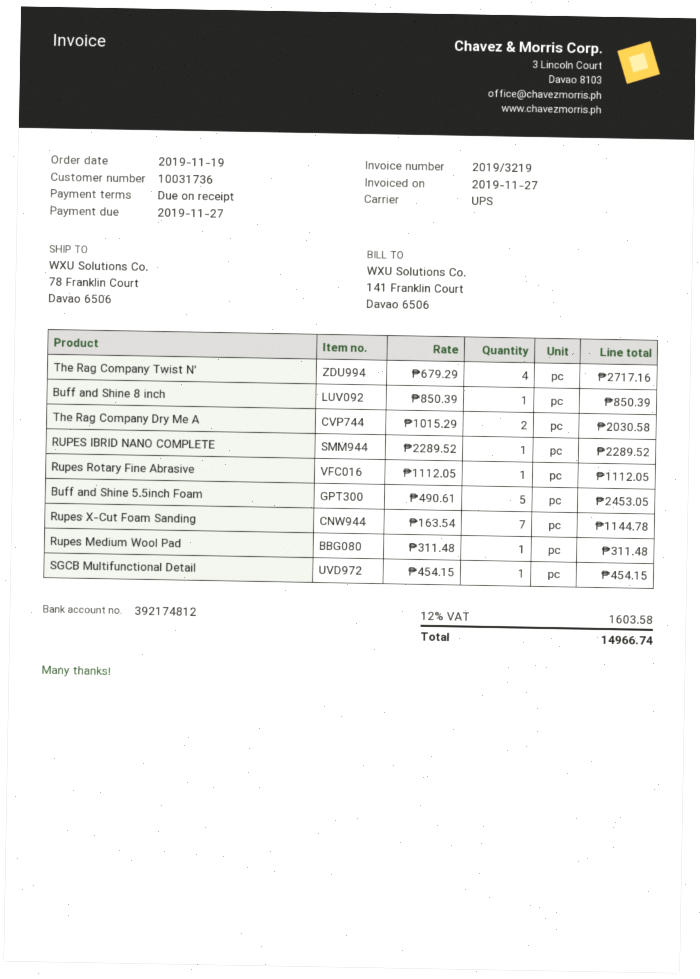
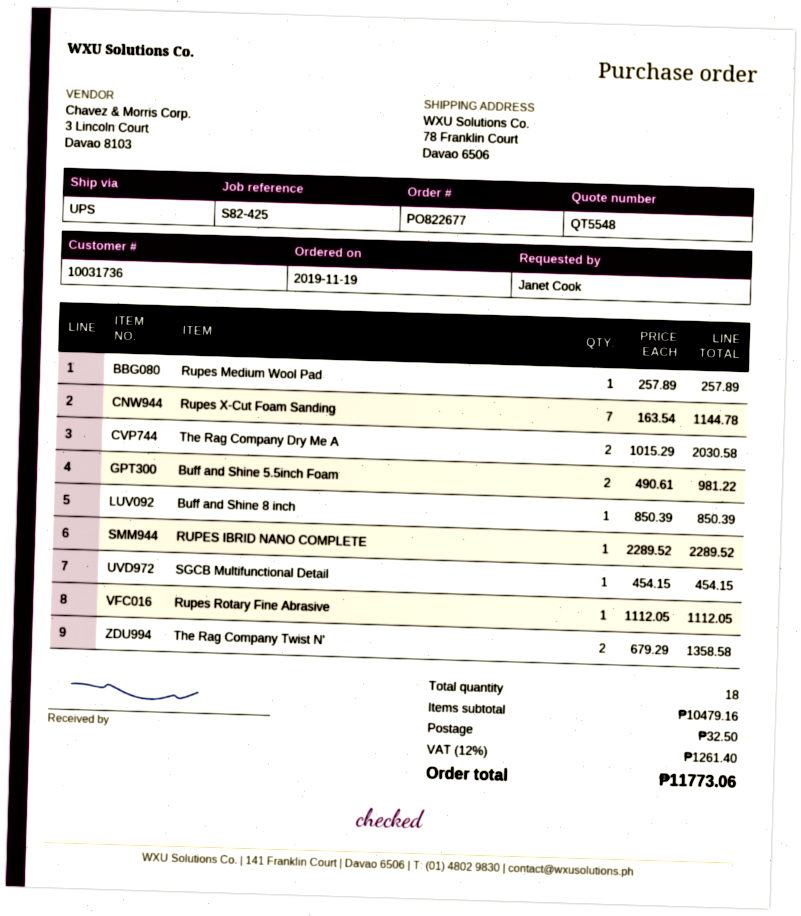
The Rag Company Twist N': 4 x 679.29 = 2717.16 -> 2 x 679.29 = 1358.58
Buff and Shine 5.5inch Foam: 5 x 490.61 = 2453.05 -> 2 x 490.61 = 981.22
Rupes Medium Wool Pad: 1 x 311.48 = 311.48 -> 1 x 257.89 = 257.89
shipping: none -> 32.50
tax: 12% = 1603.58 -> 12% = 1261.40
total: 14966.74 -> 11773.06

